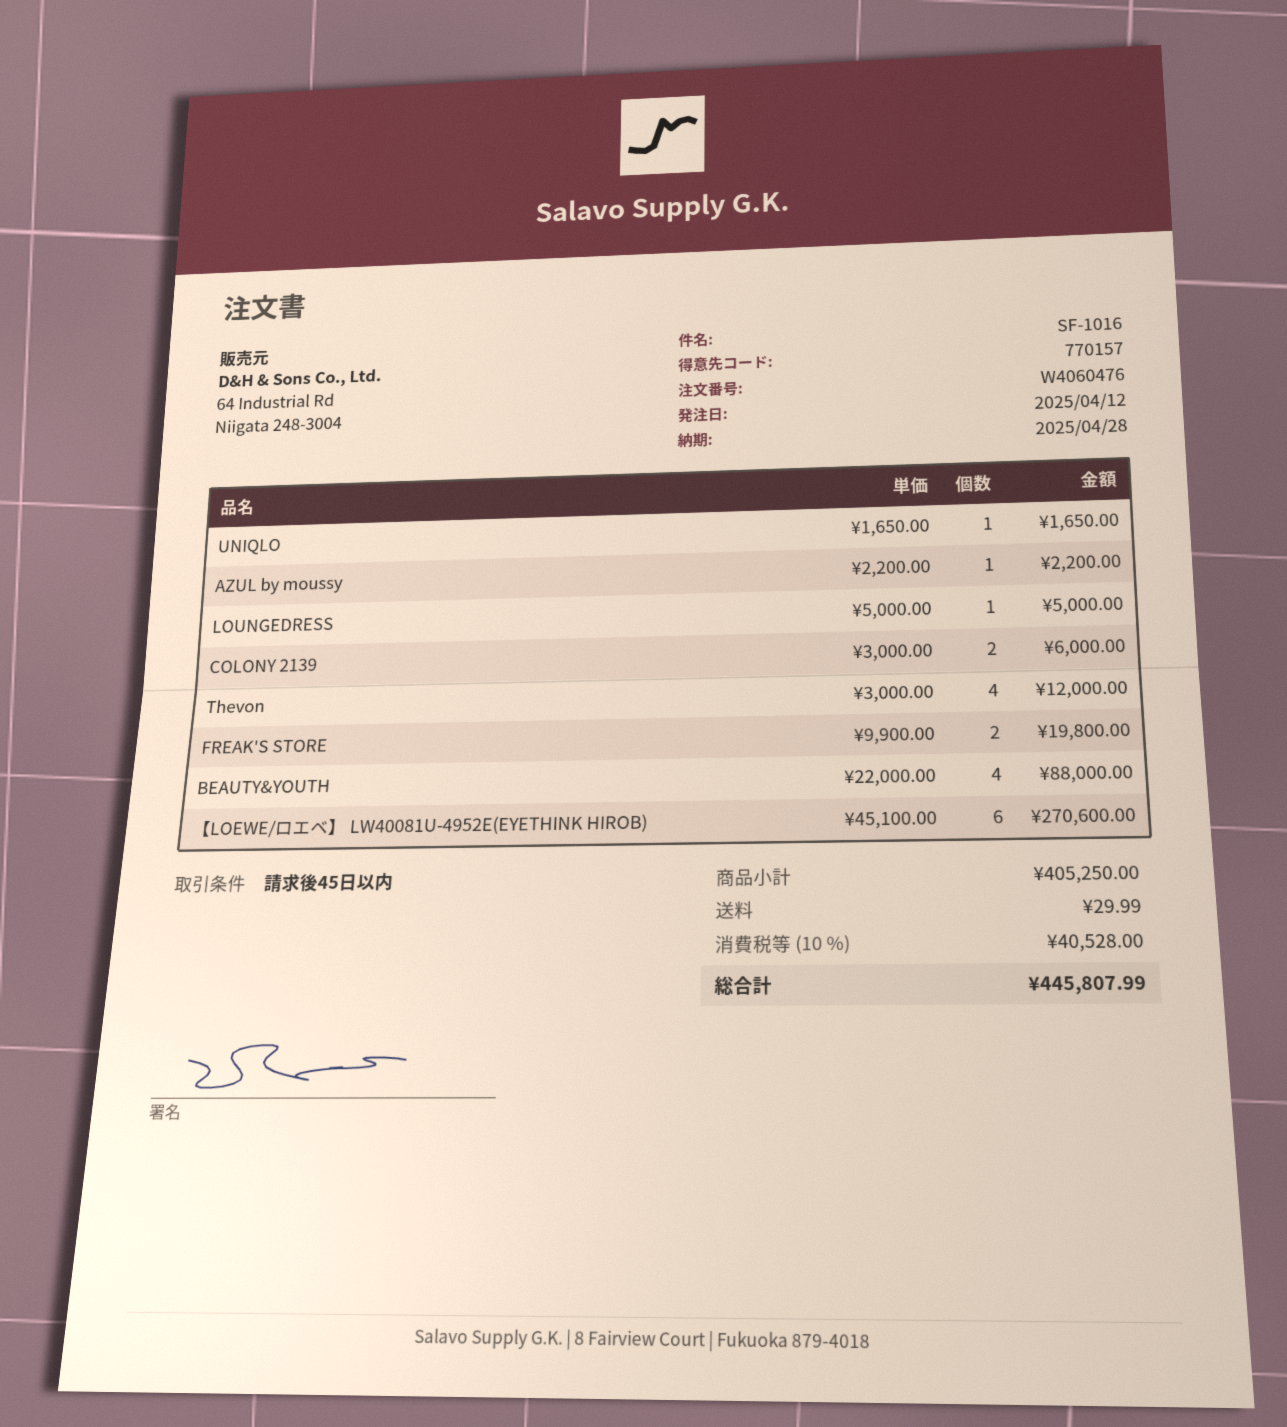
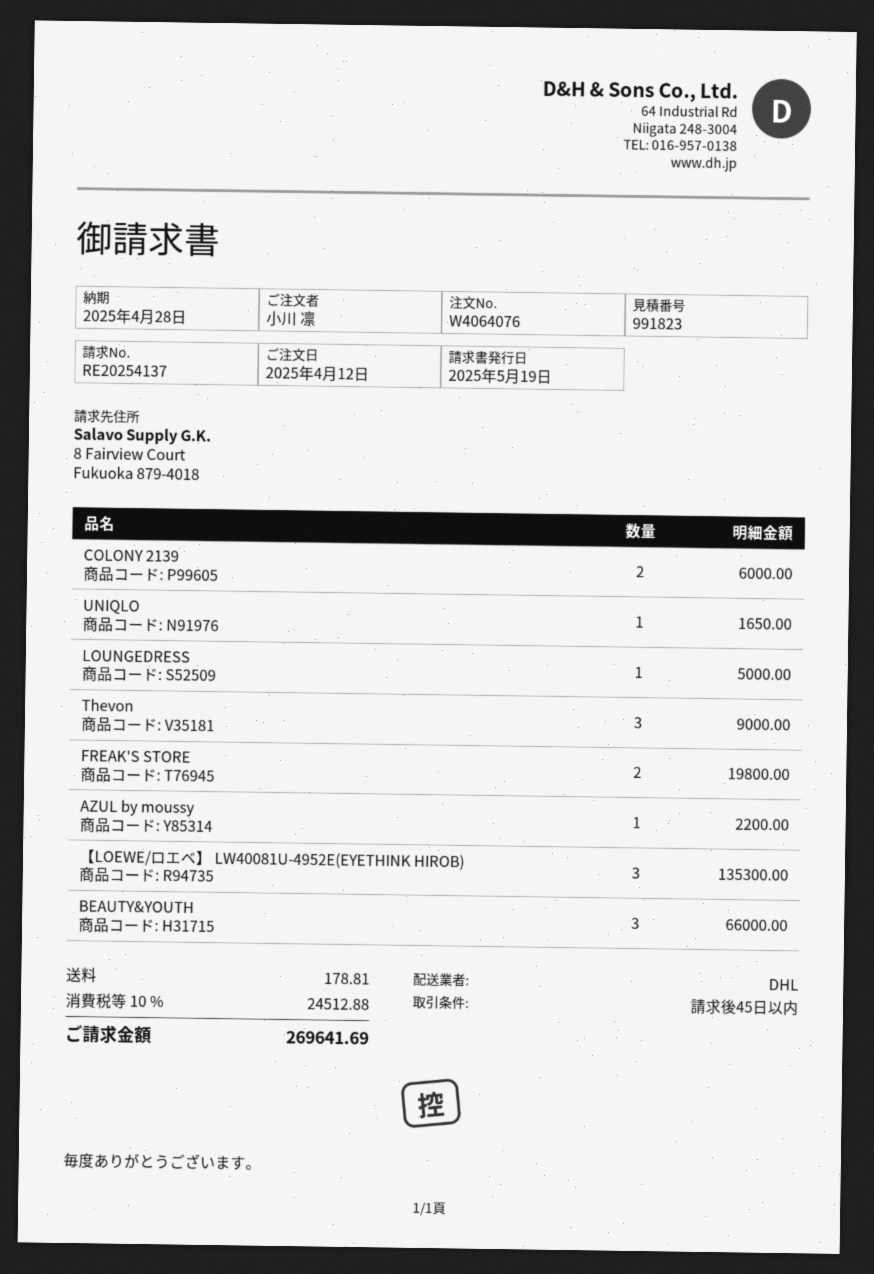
order number: W4060476 -> W4064076
Thevon: 4 for 12000.00 -> 3 for 9000.00
BEAUTY&YOUTH: 4 for 88000.00 -> 3 for 66000.00
【LOEWE/ロエベ】 LW40081U-4952E(EYETHINK HIROB): 6 for 270600.00 -> 3 for 135300.00
shipping: 29.99 -> 178.81
tax: 10% = 40528.00 -> 10% = 24512.88
total: 445807.99 -> 269641.69

